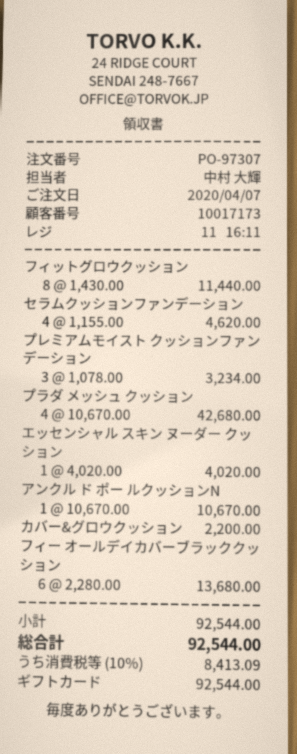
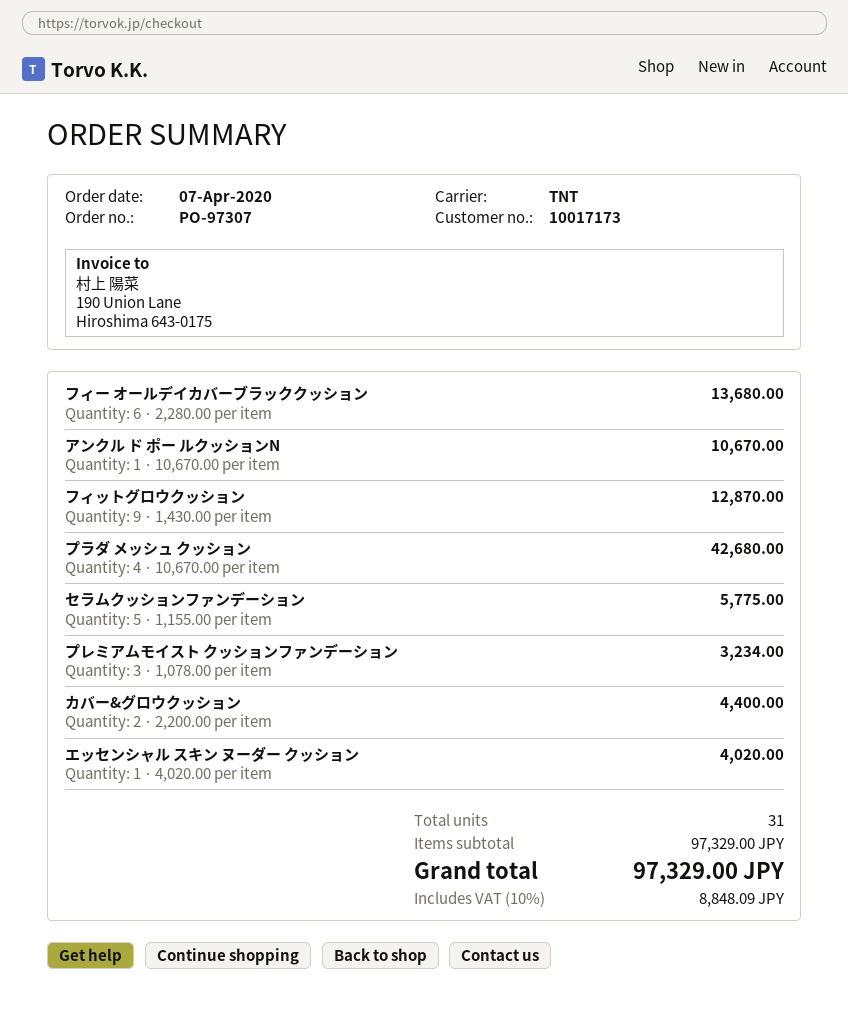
フィットグロウクッション: 8 x 1430.00 = 11440.00 -> 9 x 1430.00 = 12870.00
セラムクッションファンデーション: 4 x 1155.00 = 4620.00 -> 5 x 1155.00 = 5775.00
カバー&グロウクッション: 1 x 2200.00 = 2200.00 -> 2 x 2200.00 = 4400.00
subtotal: 92544.00 -> 97329.00
tax: 10% = 8413.09 -> 10% = 8848.09
total: 92544.00 -> 97329.00

